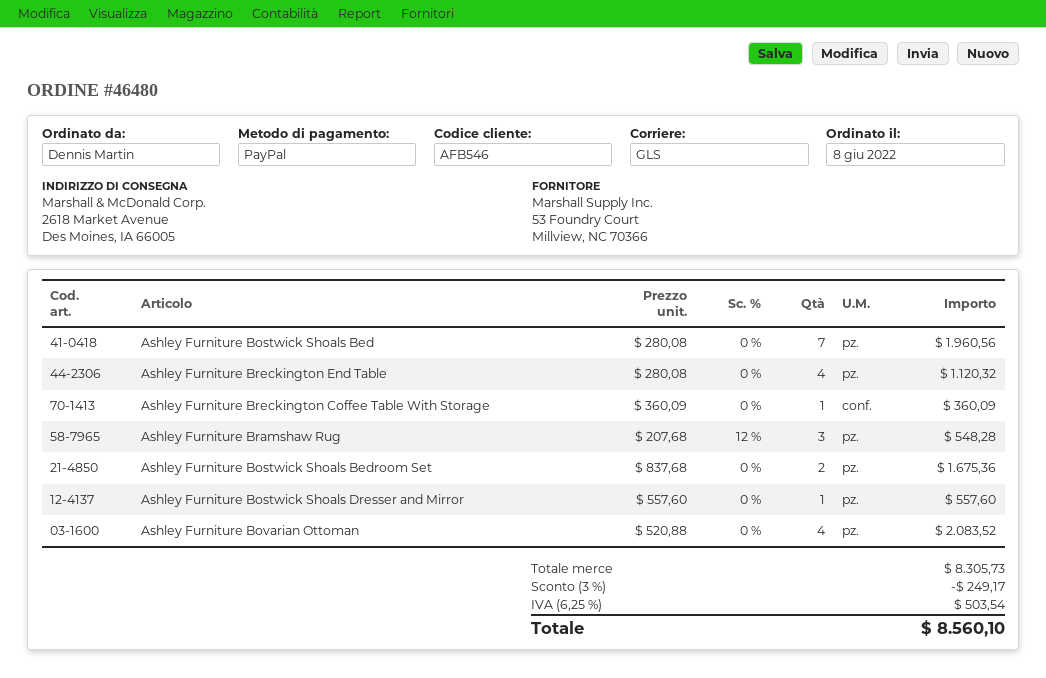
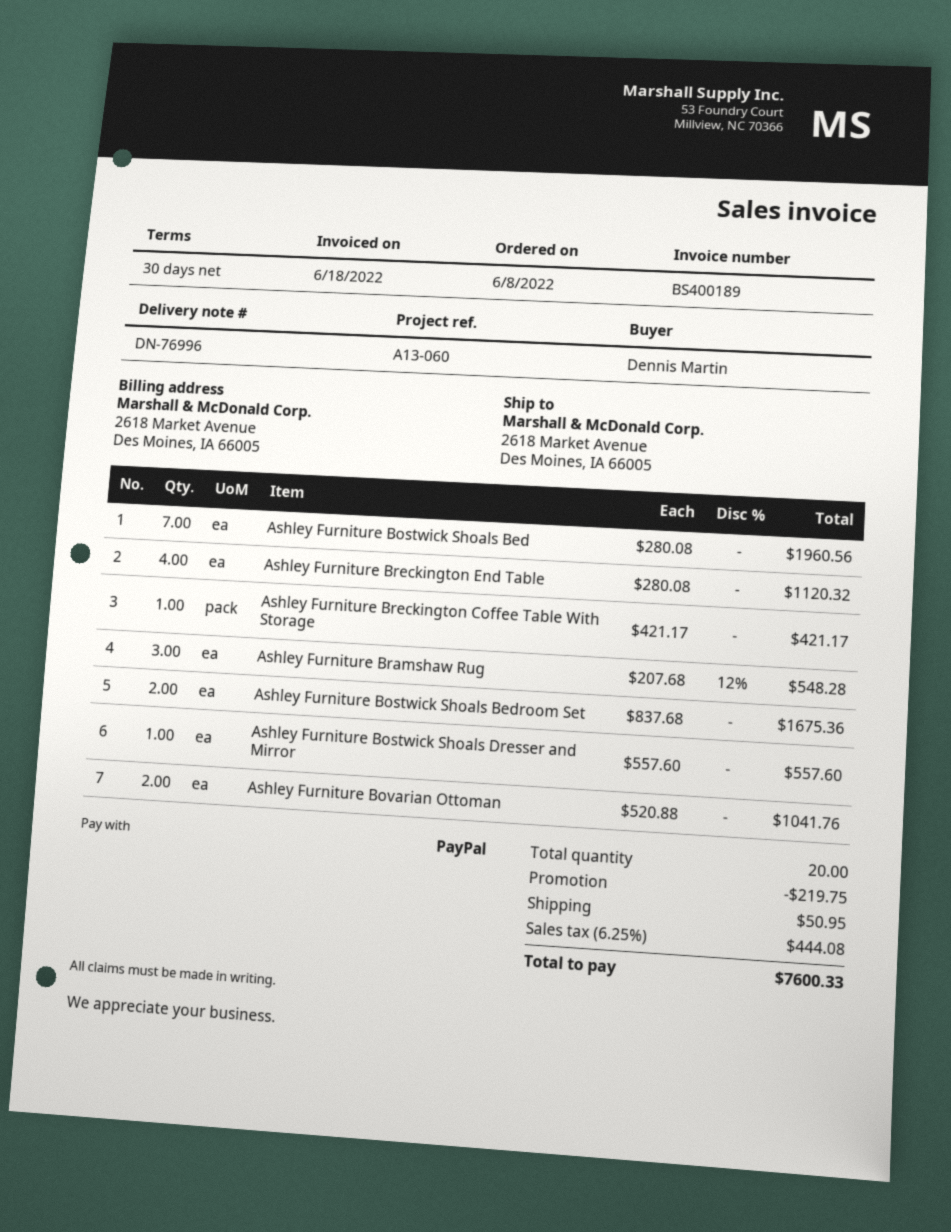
Ashley Furniture Breckington Coffee Table With Storage: 1 x 360.09 = 360.09 -> 1 x 421.17 = 421.17
Ashley Furniture Bovarian Ottoman: 4 x 520.88 = 2083.52 -> 2 x 520.88 = 1041.76
discount: 249.17 -> 219.75
shipping: none -> 50.95
tax: 6.25% = 503.54 -> 6.25% = 444.08
total: 8560.10 -> 7600.33

